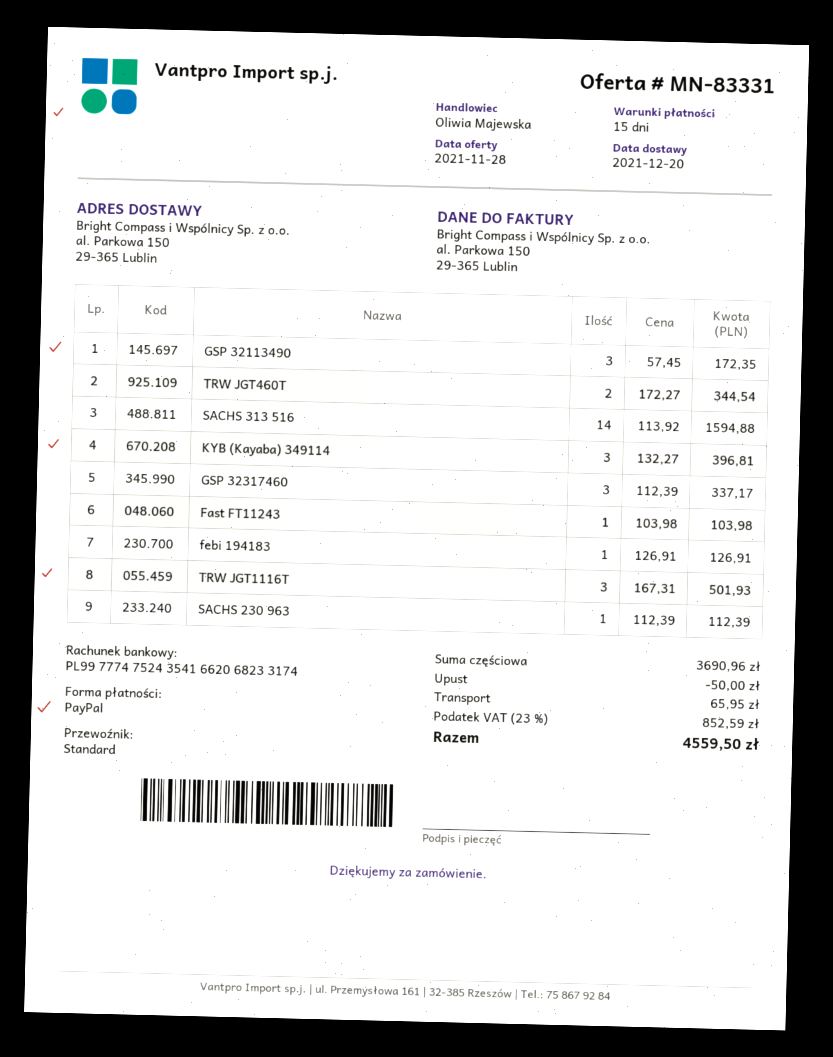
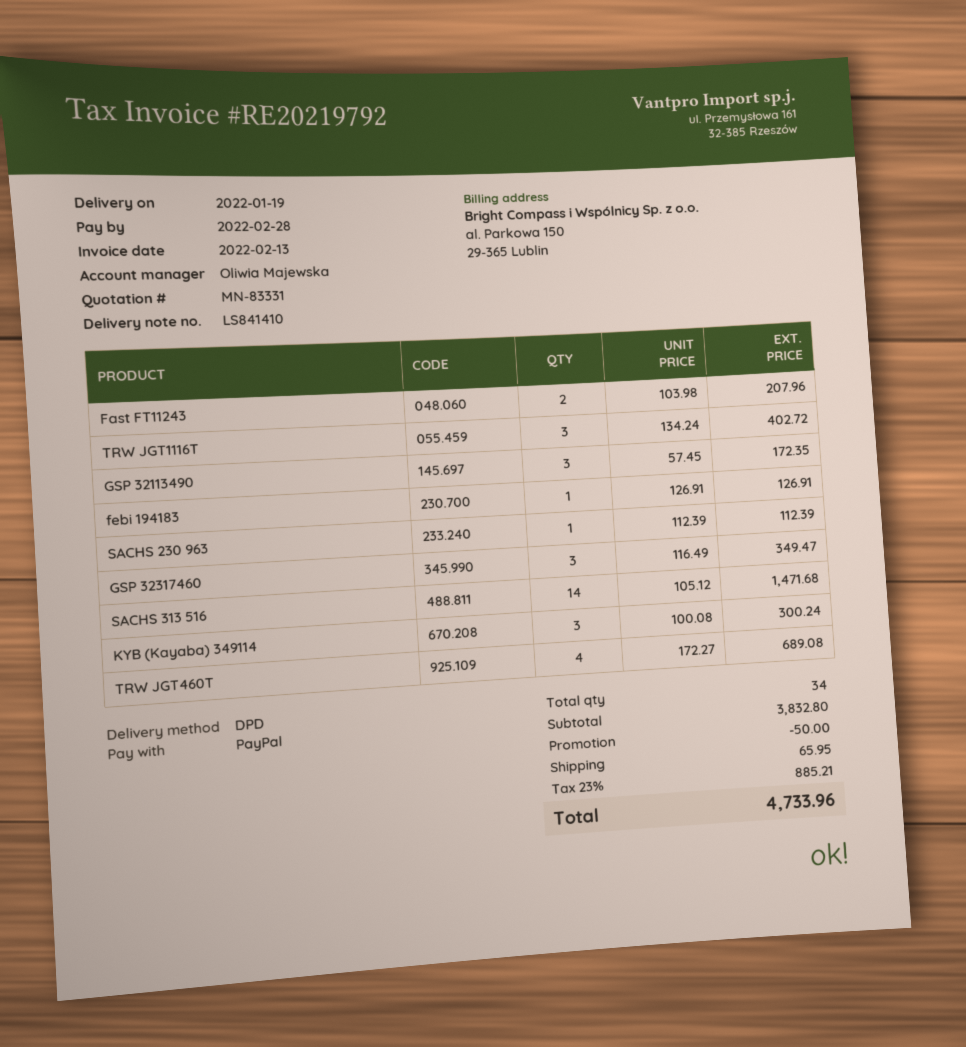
delivery date: 2021-12-20 -> 2022-01-19
shipping method: standard -> DPD
TRW JGT460T: 2 x 172.27 = 344.54 -> 4 x 172.27 = 689.08
SACHS 313 516: 14 x 113.92 = 1594.88 -> 14 x 105.12 = 1471.68
KYB (Kayaba) 349114: 3 x 132.27 = 396.81 -> 3 x 100.08 = 300.24
GSP 32317460: 3 x 112.39 = 337.17 -> 3 x 116.49 = 349.47
Fast FT11243: 1 x 103.98 = 103.98 -> 2 x 103.98 = 207.96
TRW JGT1116T: 3 x 167.31 = 501.93 -> 3 x 134.24 = 402.72
subtotal: 3690.96 -> 3832.80
tax: 23% = 852.59 -> 23% = 885.21
total: 4559.50 -> 4733.96

